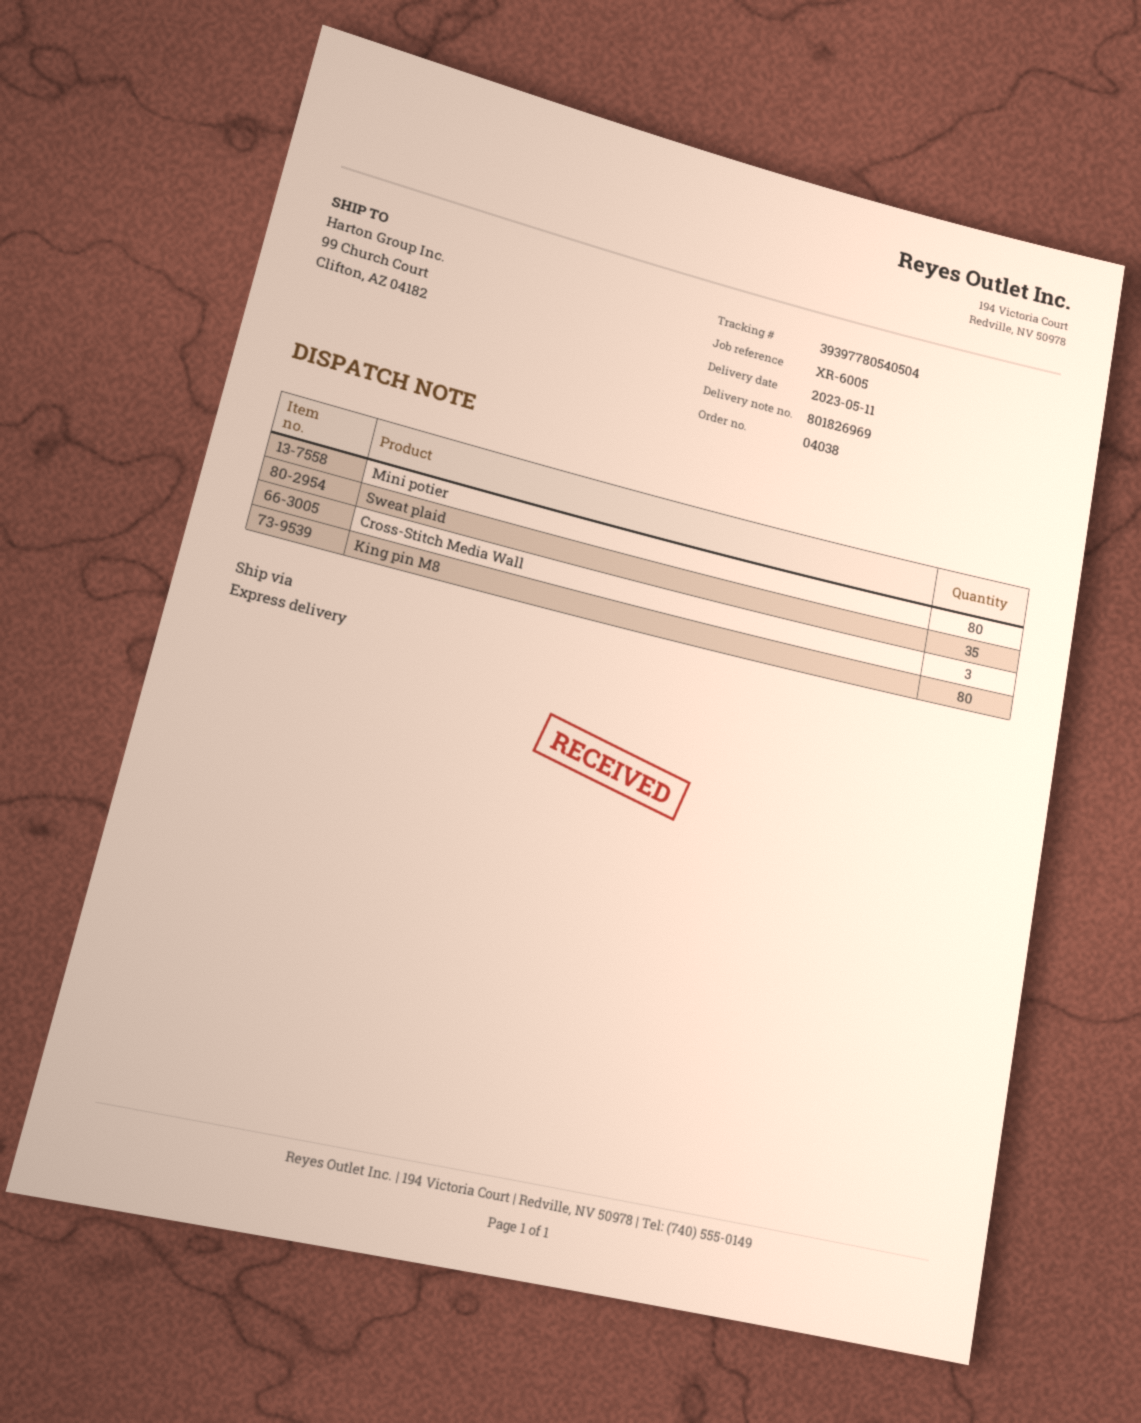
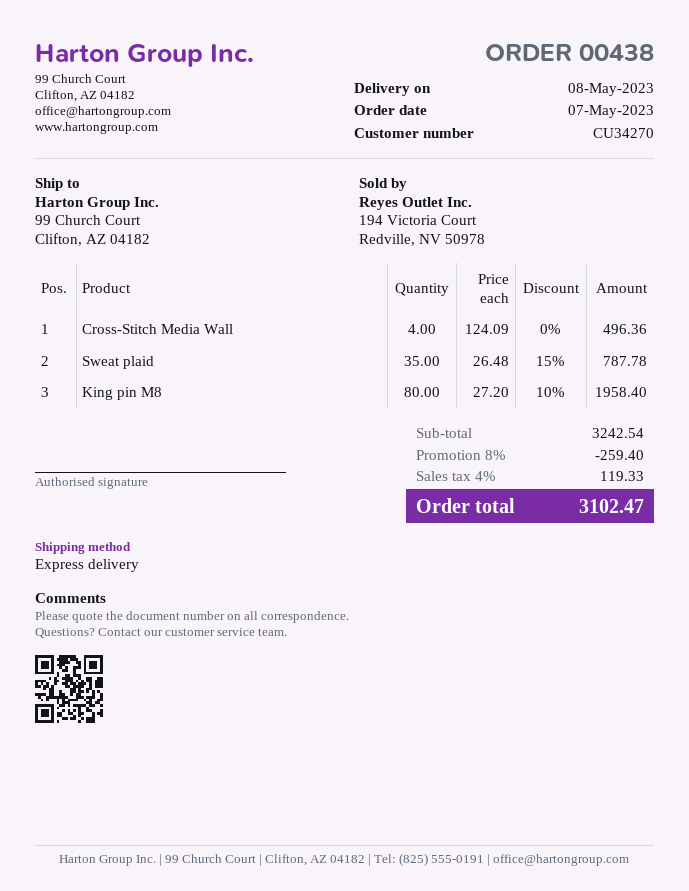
order number: 04038 -> 00438
delivery date: 2023-05-11 -> 2023-05-08
Mini potier: 80 -> none
Cross-Stitch Media Wall: 3 -> 4

